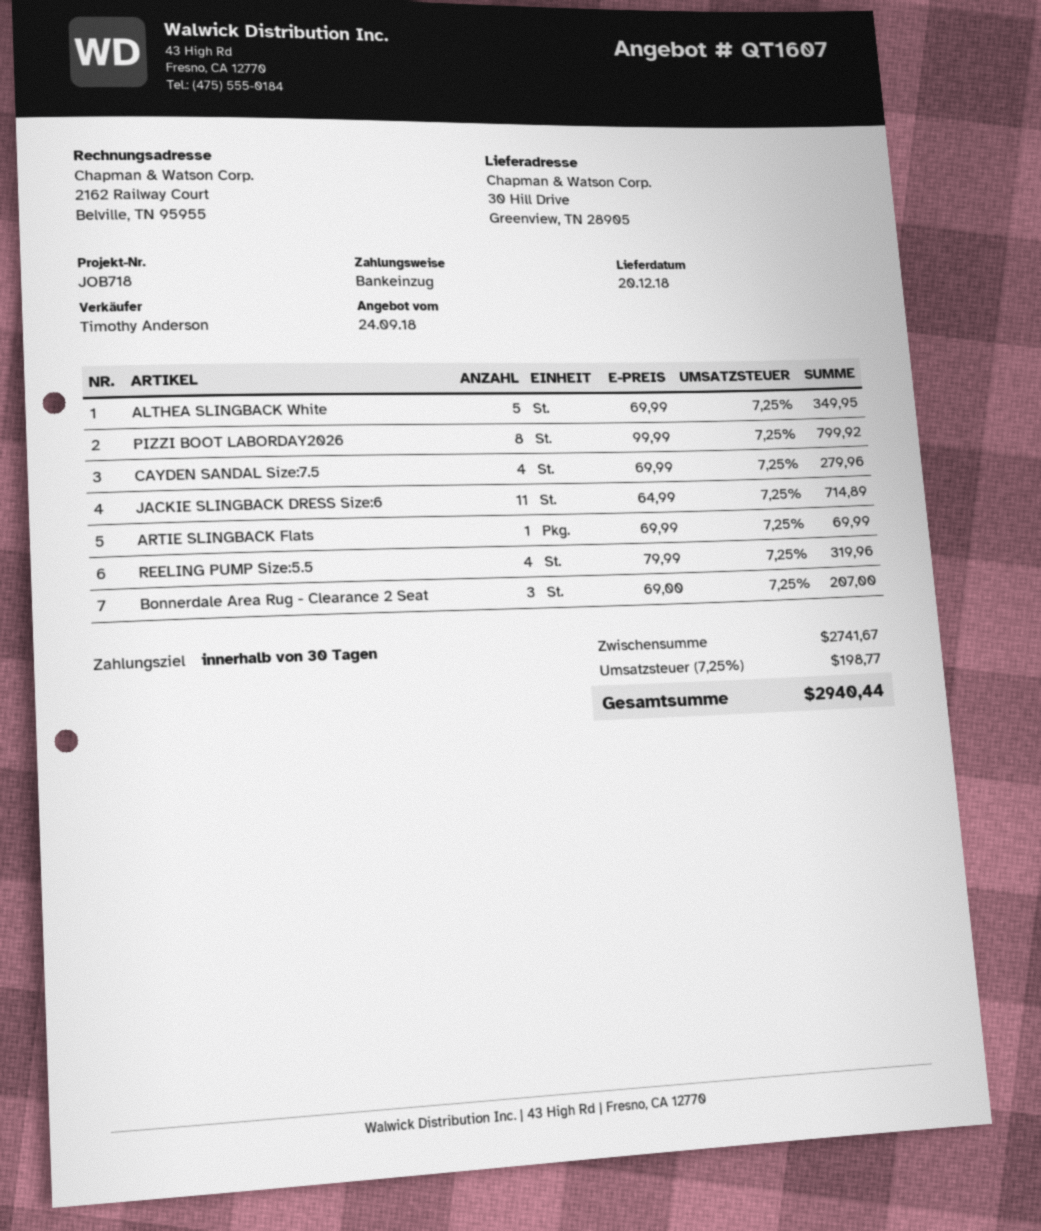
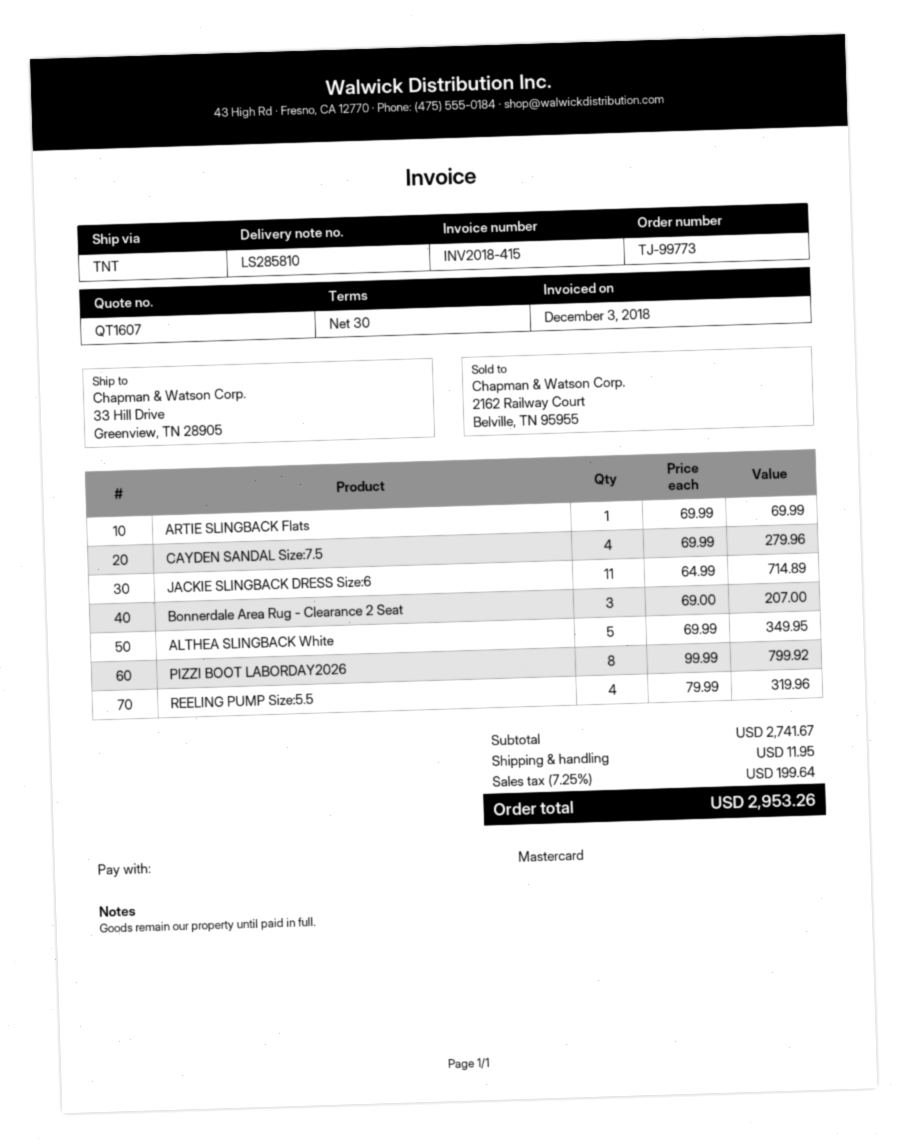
payment method: direct debit -> Mastercard
ship to: 30 Hill Drive, Greenview, TN 28905 -> 33 Hill Drive, Greenview, TN 28905
shipping: none -> 11.95
tax: 7.25% = 198.77 -> 7.25% = 199.64
total: 2940.44 -> 2953.26

